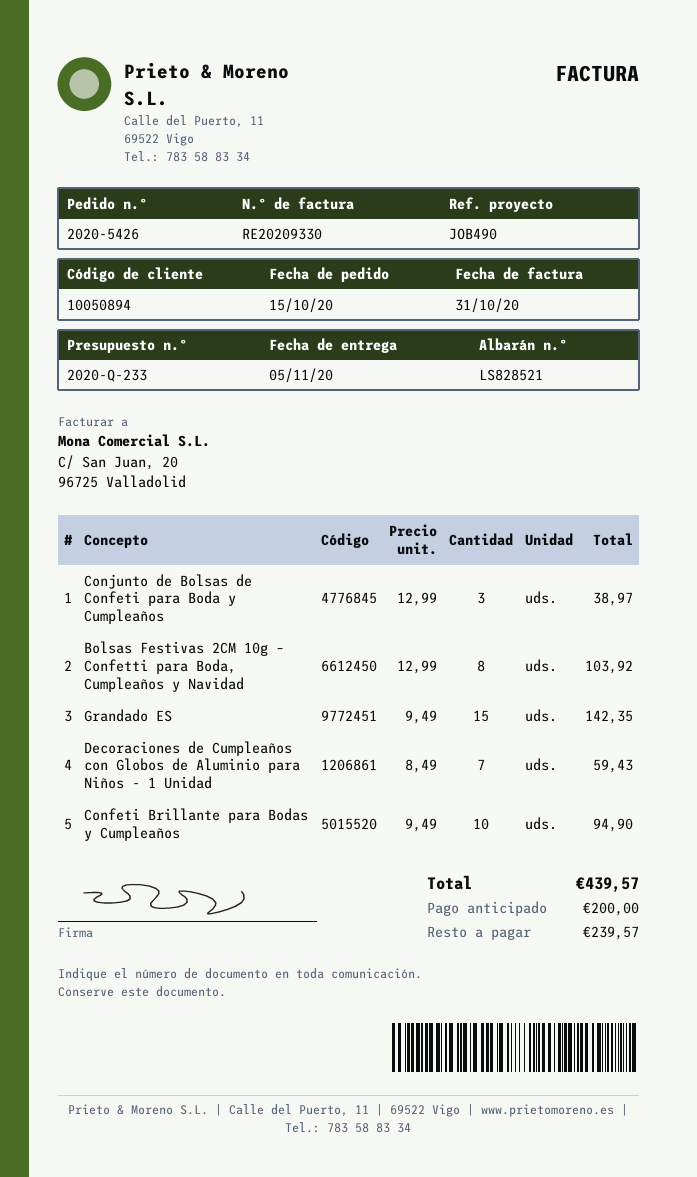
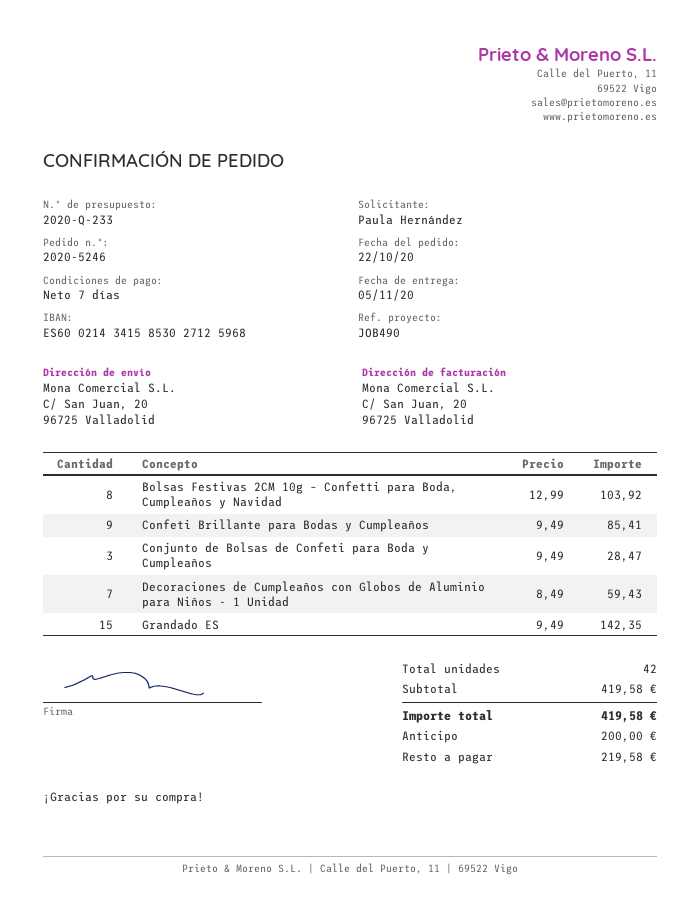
order number: 2020-5426 -> 2020-5246
order date: 2020-10-15 -> 2020-10-22
Conjunto de Bolsas de Confeti para Boda y Cumpleaños: 3 x 12.99 = 38.97 -> 3 x 9.49 = 28.47
Confeti Brillante para Bodas y Cumpleaños: 10 x 9.49 = 94.90 -> 9 x 9.49 = 85.41
total: 439.57 -> 419.58
balance: 239.57 -> 219.58

